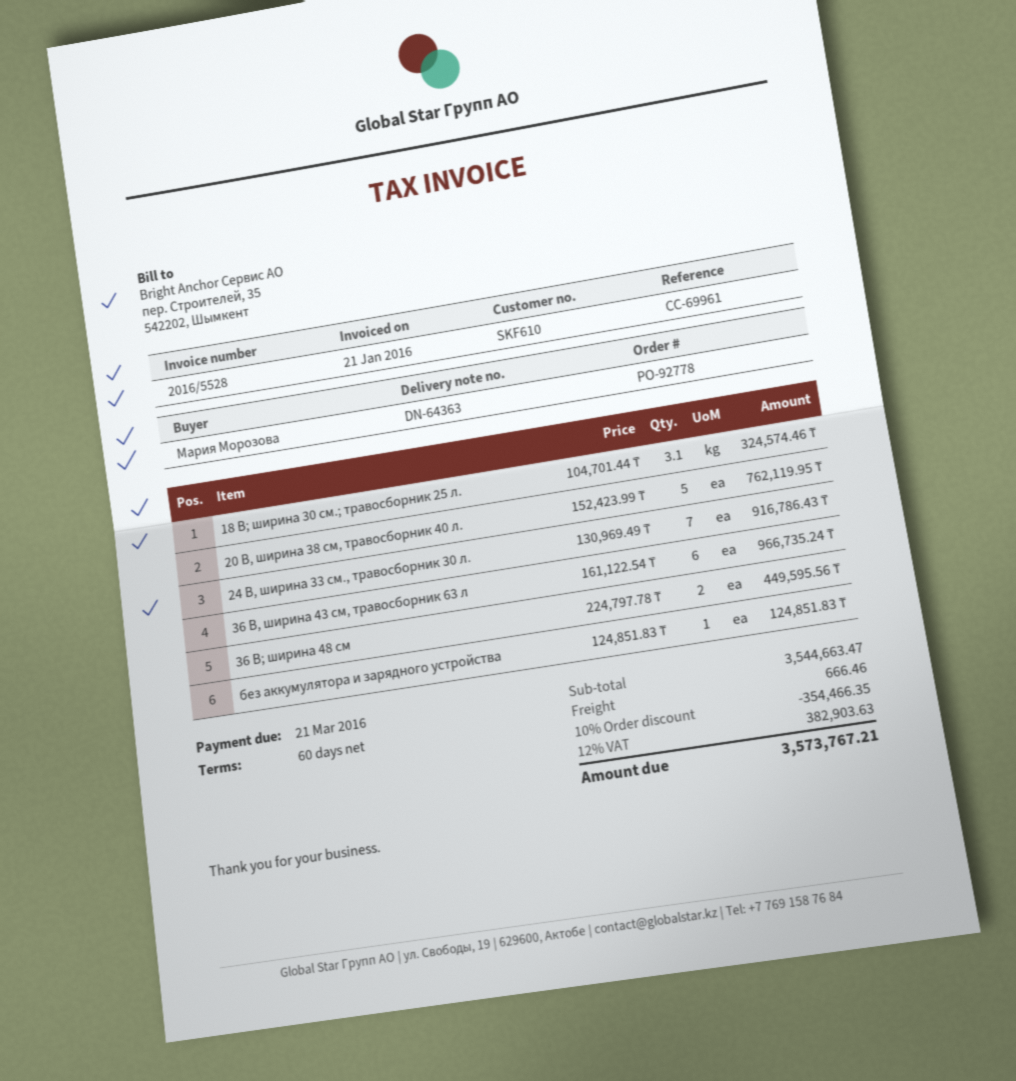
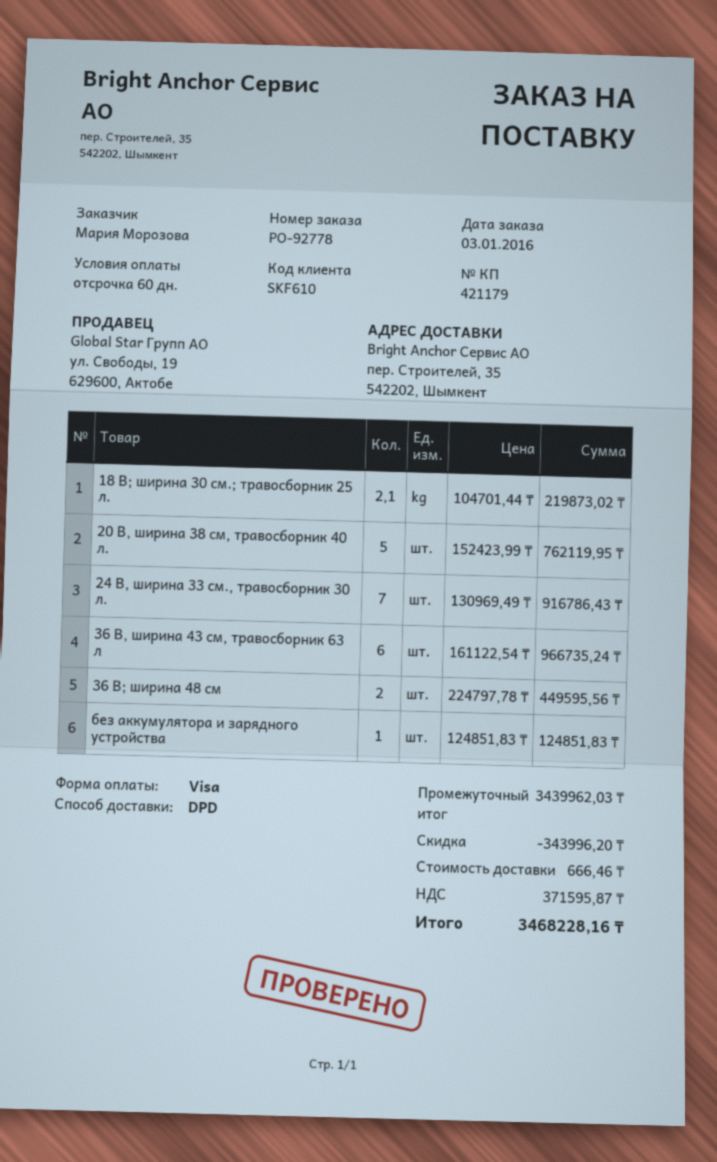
18 В; ширина 30 см.; травосборник 25 л.: 3.1 x 104701.44 = 324574.46 -> 2.1 x 104701.44 = 219873.02
subtotal: 3544663.47 -> 3439962.03
discount: 354466.35 -> 343996.20
tax: 382903.63 -> 371595.87
total: 3573767.21 -> 3468228.16

